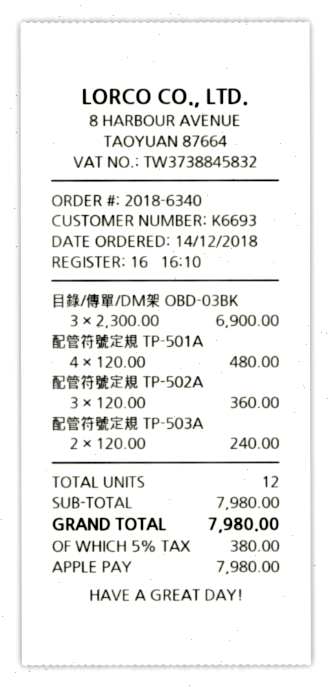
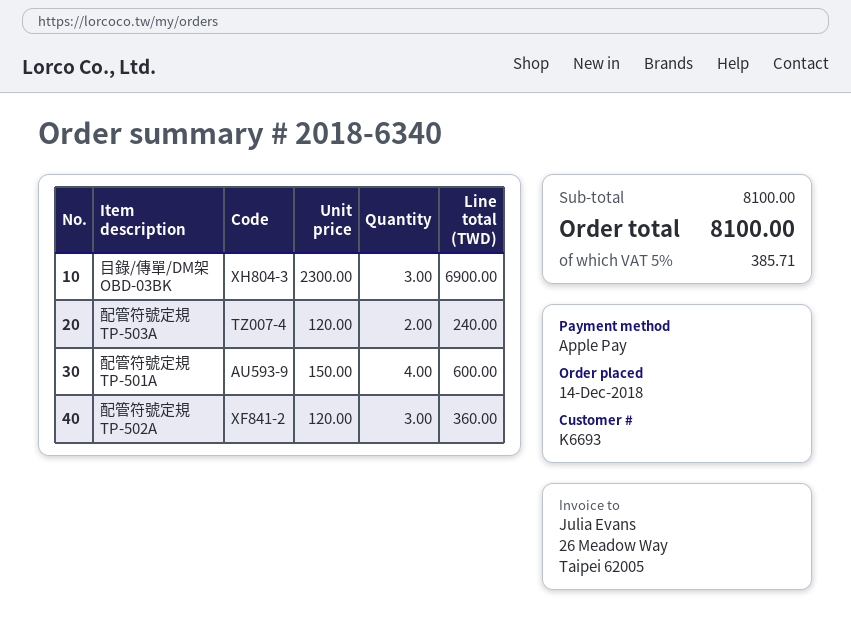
配管符號定規 TP-501A: 4 x 120.00 = 480.00 -> 4 x 150.00 = 600.00
subtotal: 7980.00 -> 8100.00
tax: 5% = 380.00 -> 5% = 385.71
total: 7980.00 -> 8100.00

